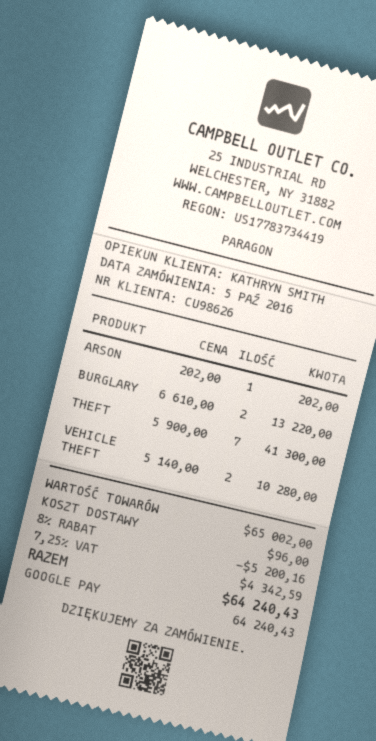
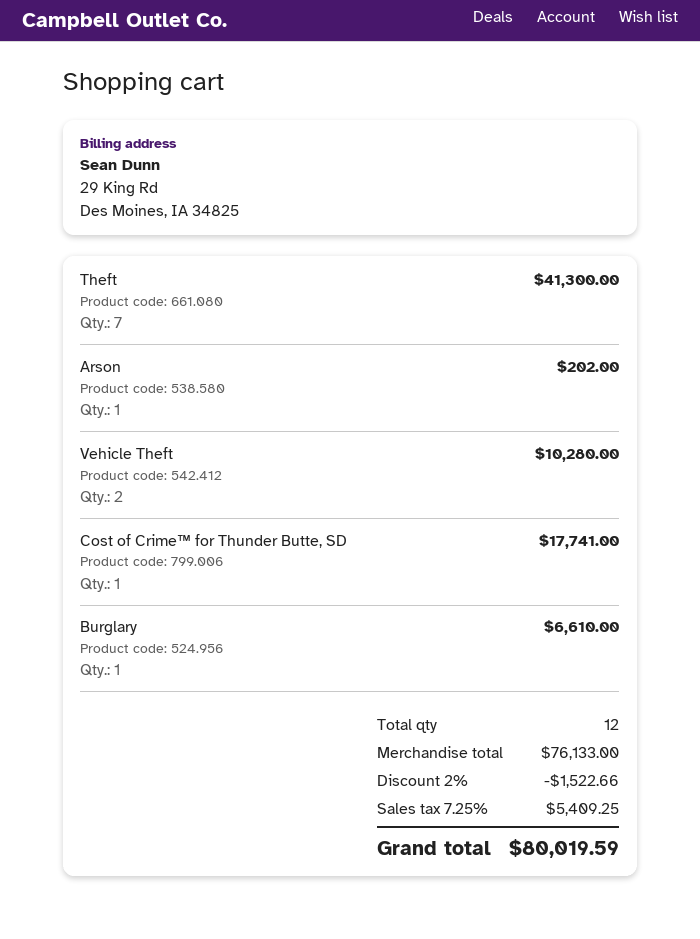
BURGLARY: 2 for 13220.00 -> 1 for 6610.00
Cost of Crime™ for Thunder Butte, SD: none -> 1 for 17741.00
subtotal: 65002.00 -> 76133.00
discount: 8% = 5200.16 -> 2% = 1522.66
shipping: 96.00 -> none
tax: 7.25% = 4342.59 -> 7.25% = 5409.25
total: 64240.43 -> 80019.59

